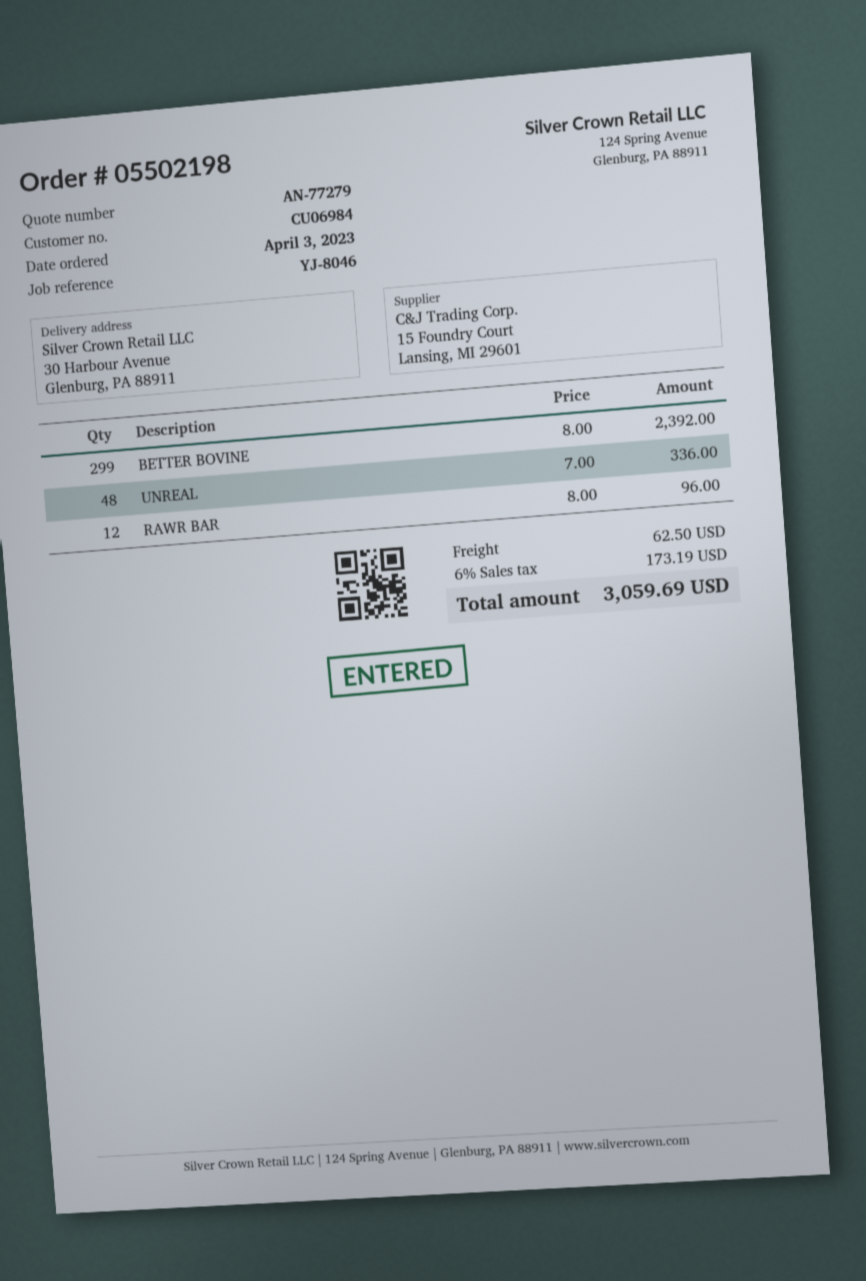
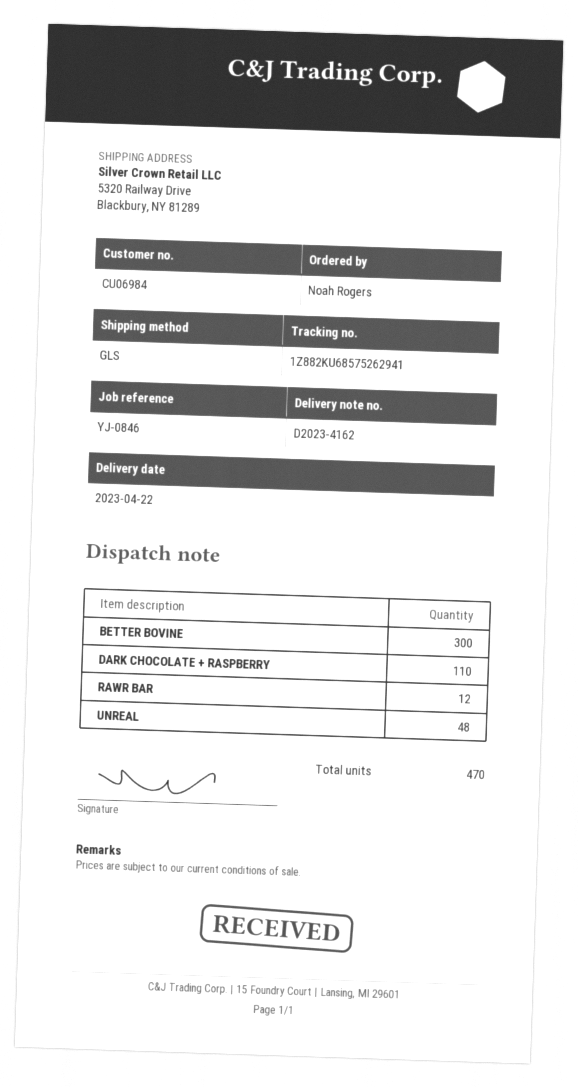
reference: YJ-8046 -> YJ-0846
ship to: 30 Harbour Avenue, Glenburg, PA 88911 -> 5320 Railway Drive, Blackbury, NY 81289
BETTER BOVINE: 299 -> 300
DARK CHOCOLATE + RASPBERRY: none -> 110

